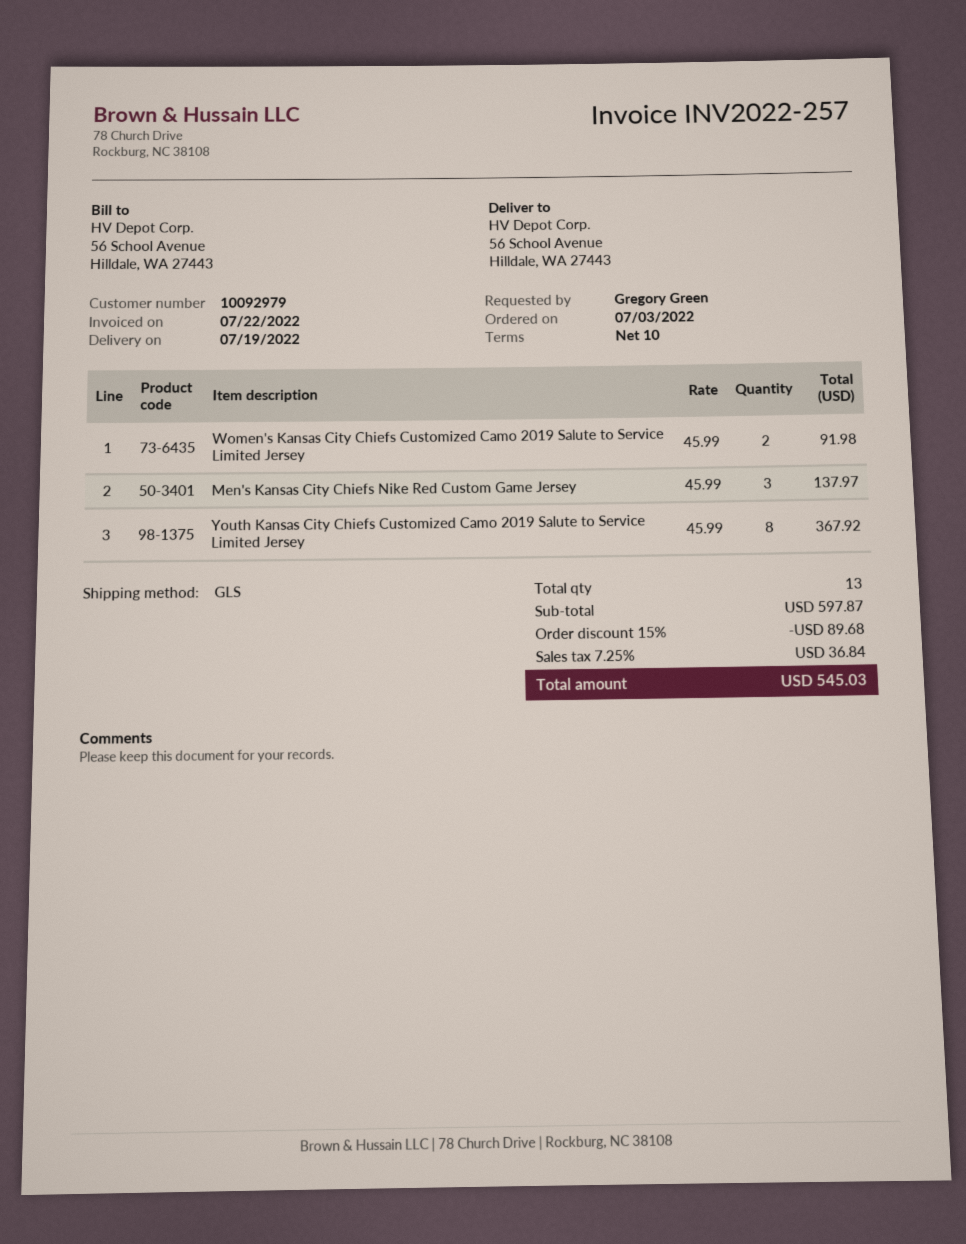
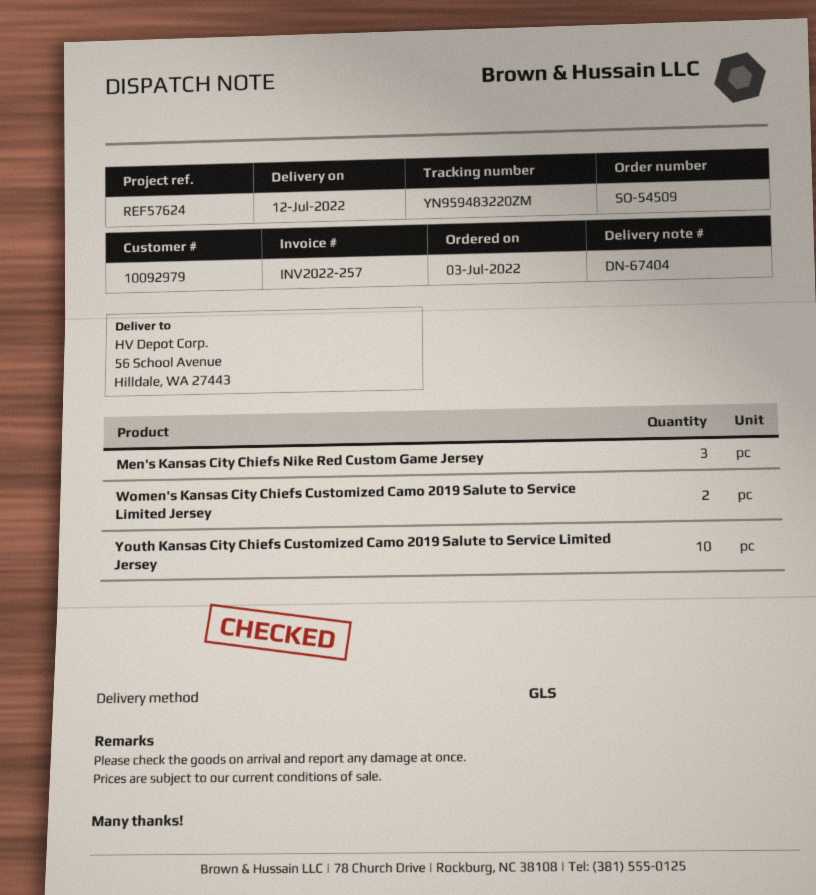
delivery date: 2022-07-19 -> 2022-07-12
Youth Kansas City Chiefs Customized Camo 2019 Salute to Service Limited Jersey: 8 -> 10

